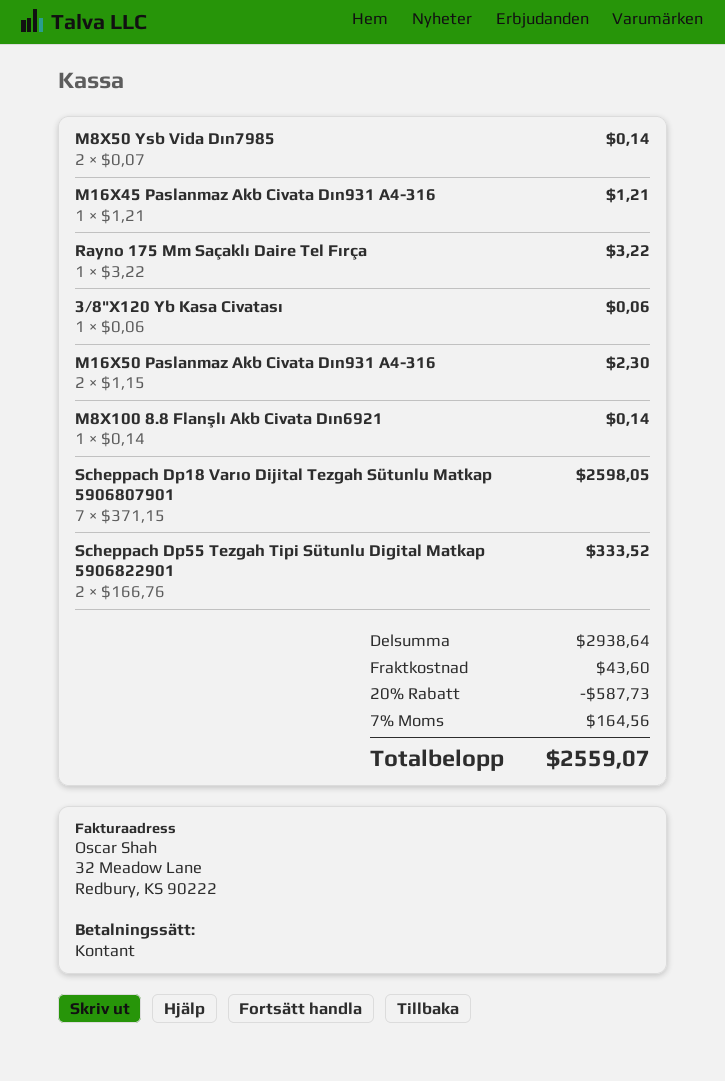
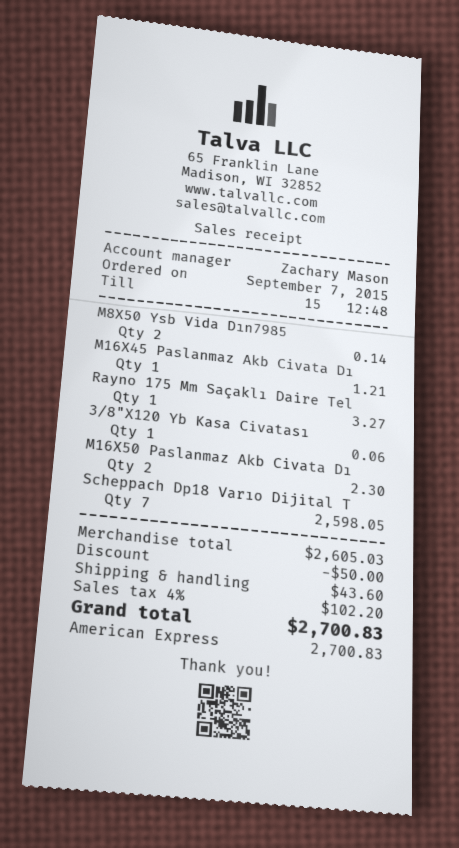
payment method: cash -> American Express
Rayno 175 Mm Saçaklı Daire Tel Fırça: 1 for 3.22 -> 1 for 3.27
M8X100 8.8 Flanşlı Akb Civata Dın6921: 1 for 0.14 -> none
Scheppach Dp55 Tezgah Tipi Sütunlu Digital Matkap 5906822901: 2 for 333.52 -> none
subtotal: 2938.64 -> 2605.03
discount: 587.73 -> 50.00
tax: 7% = 164.56 -> 4% = 102.20
total: 2559.07 -> 2700.83

